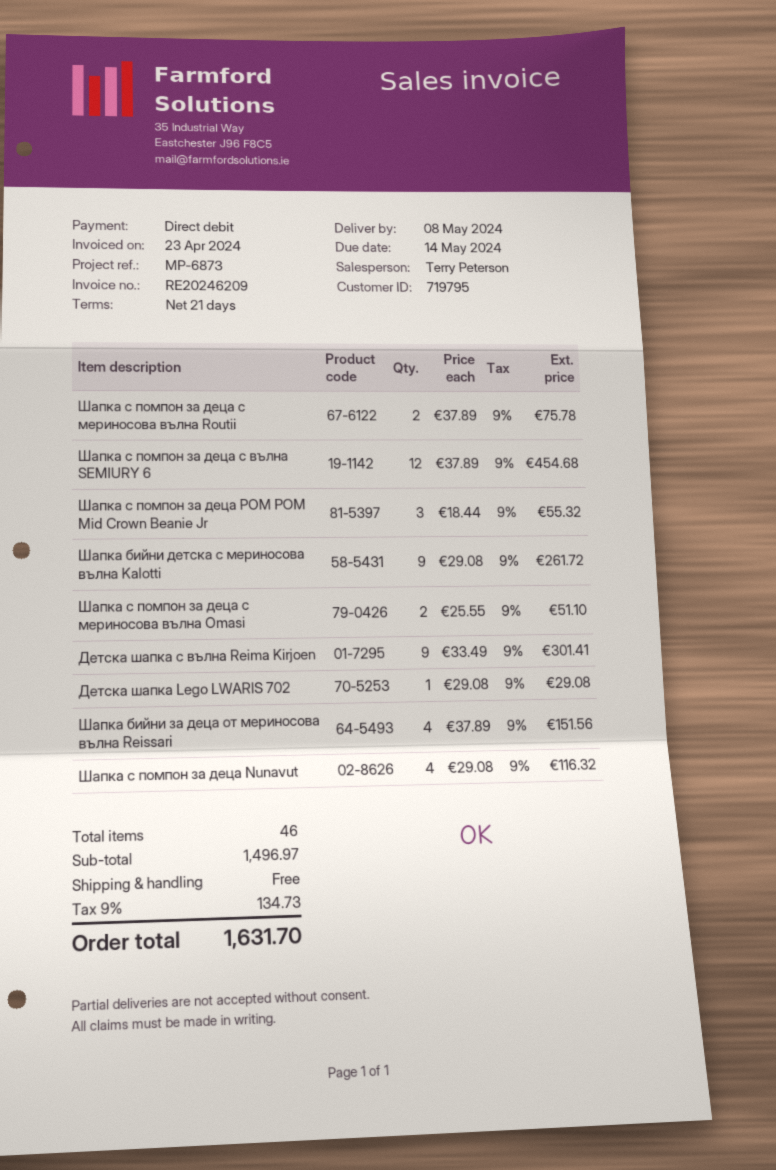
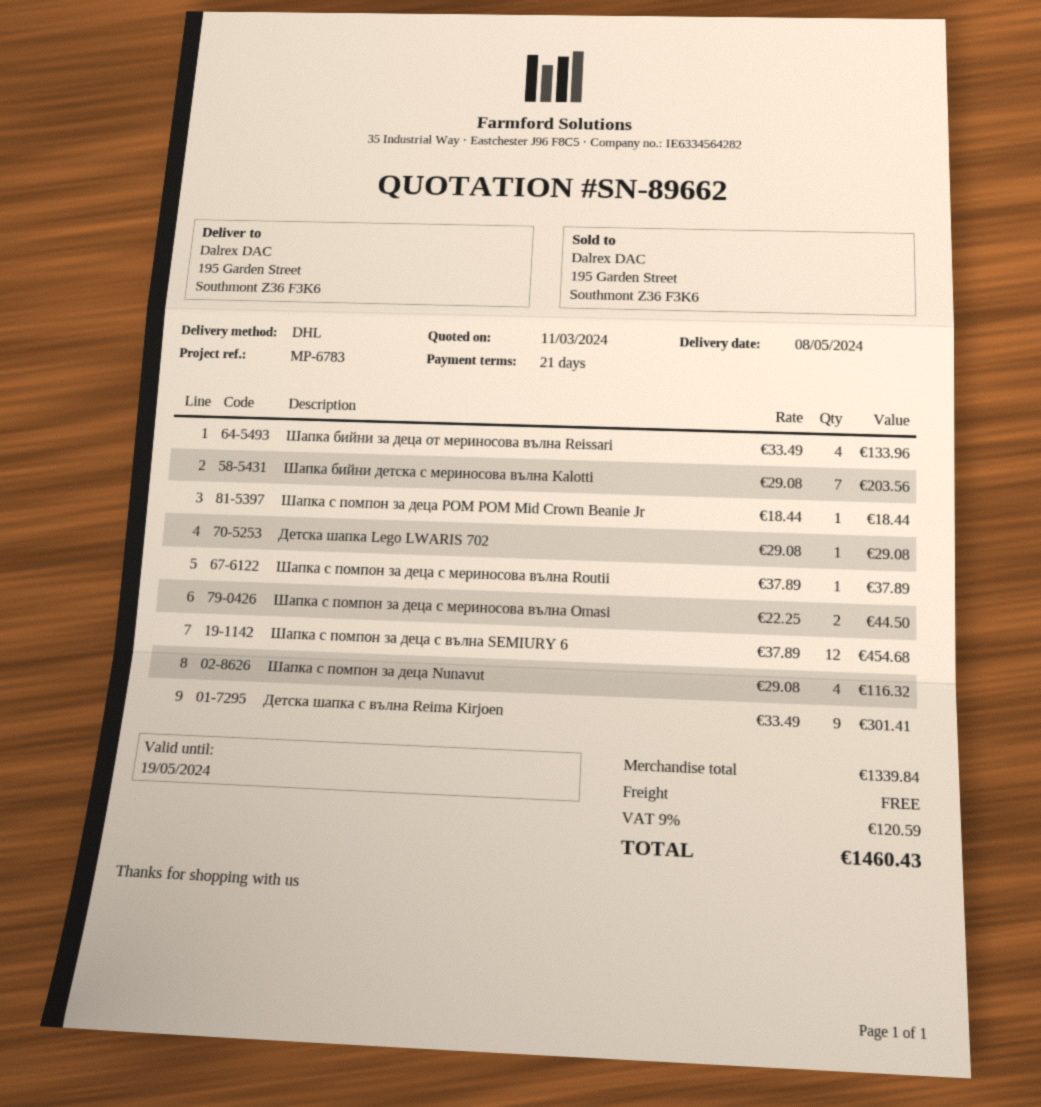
reference: MP-6873 -> MP-6783
Шапка с помпон за деца с мериносова вълна Routii: 2 x 37.89 = 75.78 -> 1 x 37.89 = 37.89
Шапка с помпон за деца POM POM Mid Crown Beanie Jr: 3 x 18.44 = 55.32 -> 1 x 18.44 = 18.44
Шапка бийни детска с мериносова вълна Kalotti: 9 x 29.08 = 261.72 -> 7 x 29.08 = 203.56
Шапка с помпон за деца с мериносова вълна Omasi: 2 x 25.55 = 51.10 -> 2 x 22.25 = 44.50
Шапка бийни за деца от мериносова вълна Reissari: 4 x 37.89 = 151.56 -> 4 x 33.49 = 133.96
subtotal: 1496.97 -> 1339.84
tax: 9% = 134.73 -> 9% = 120.59
total: 1631.70 -> 1460.43

